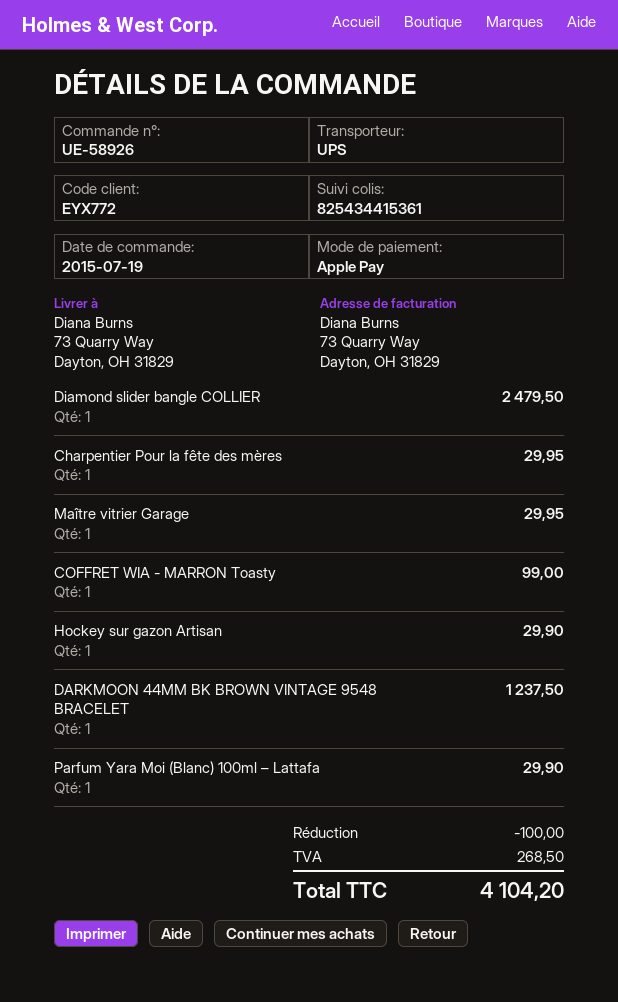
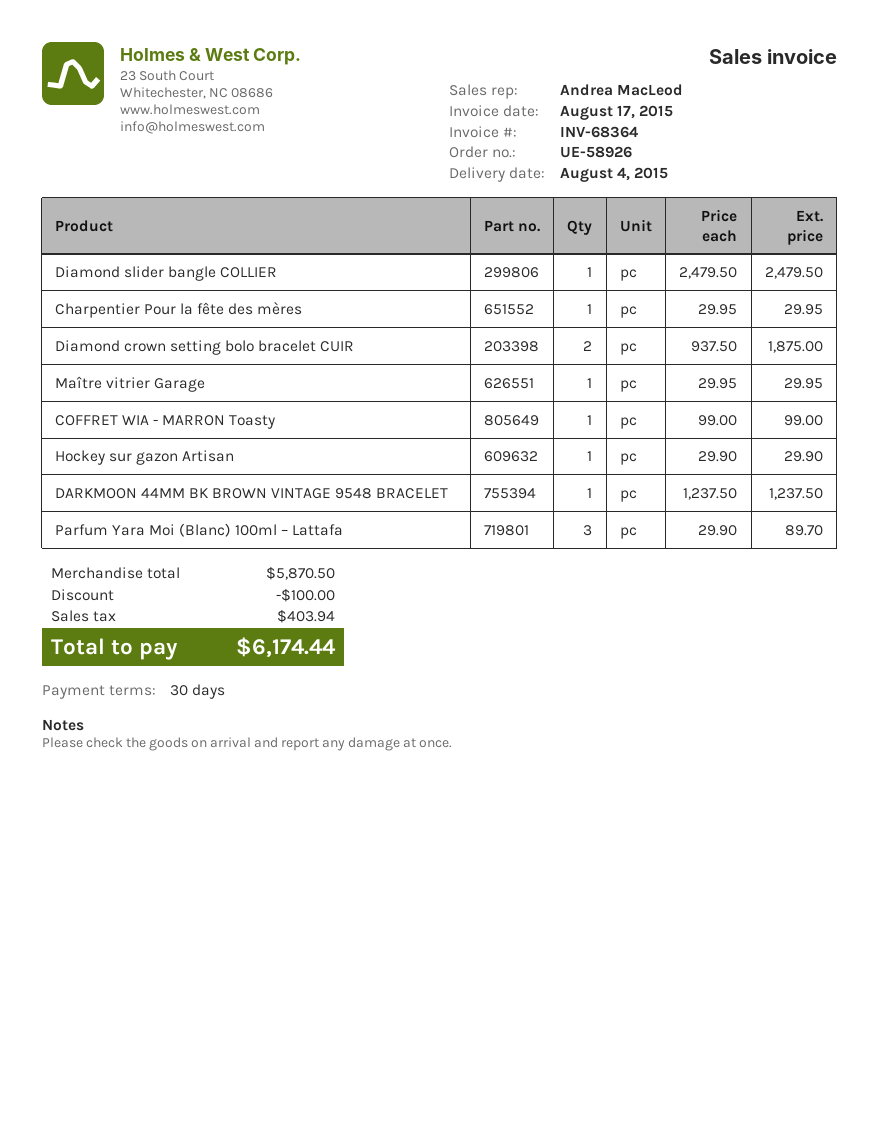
Parfum Yara Moi (Blanc) 100ml – Lattafa: 1 for 29.90 -> 3 for 89.70
Diamond crown setting bolo bracelet CUIR: none -> 2 for 1875.00
tax: 268.50 -> 403.94
total: 4104.20 -> 6174.44

